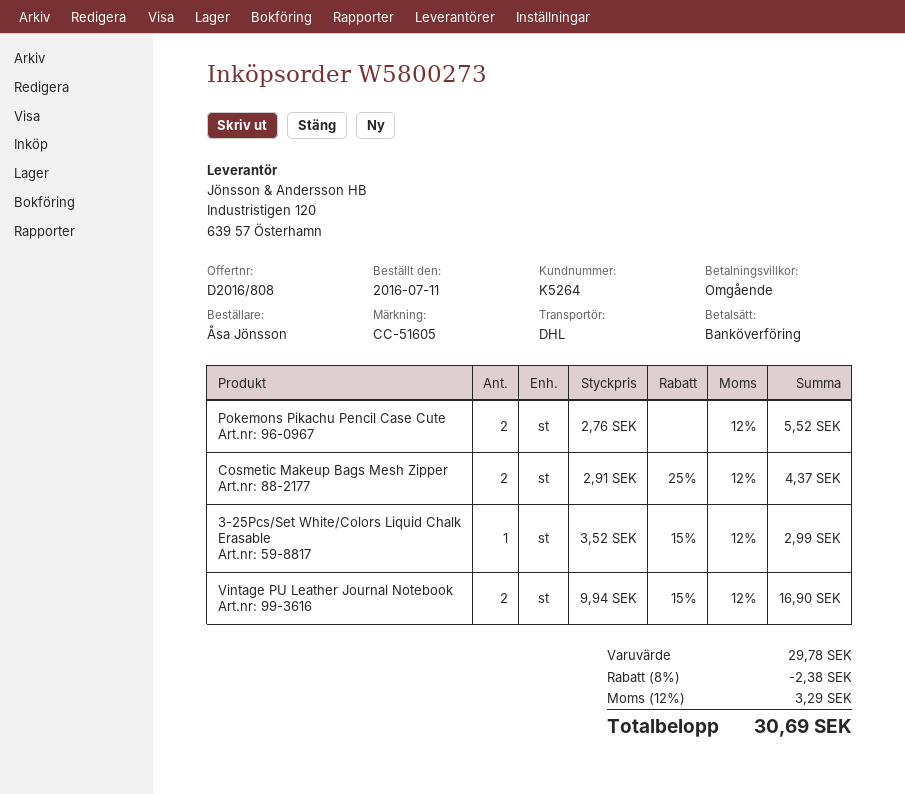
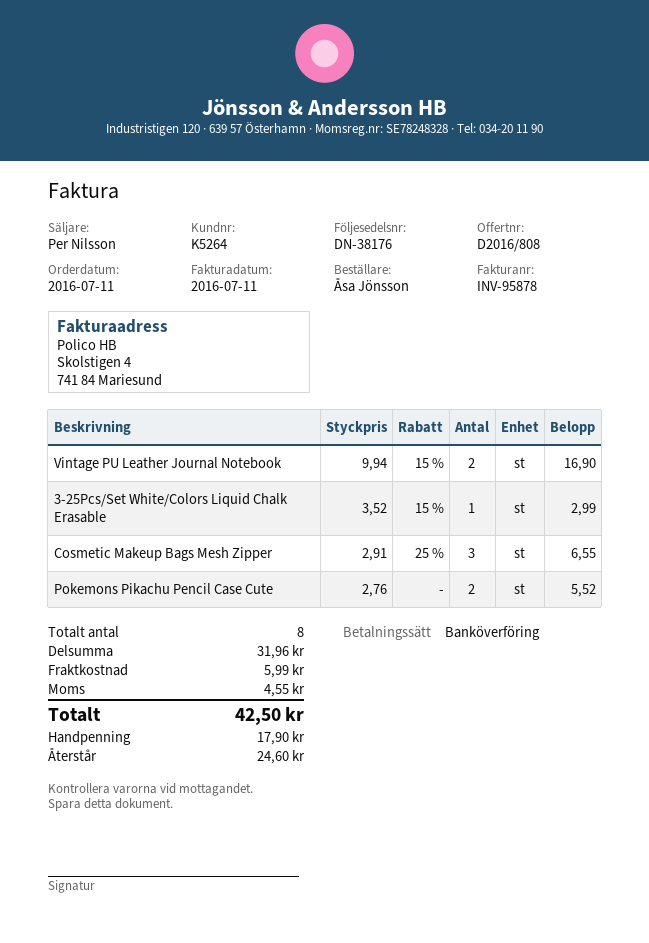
Cosmetic Makeup Bags Mesh Zipper: 2 x 2.91 - 25% = 4.37 -> 3 x 2.91 - 25% = 6.55
subtotal: 29.78 -> 31.96
discount: 8% = 2.38 -> none
shipping: none -> 5.99
tax: 3.29 -> 4.55
total: 30.69 -> 42.50

